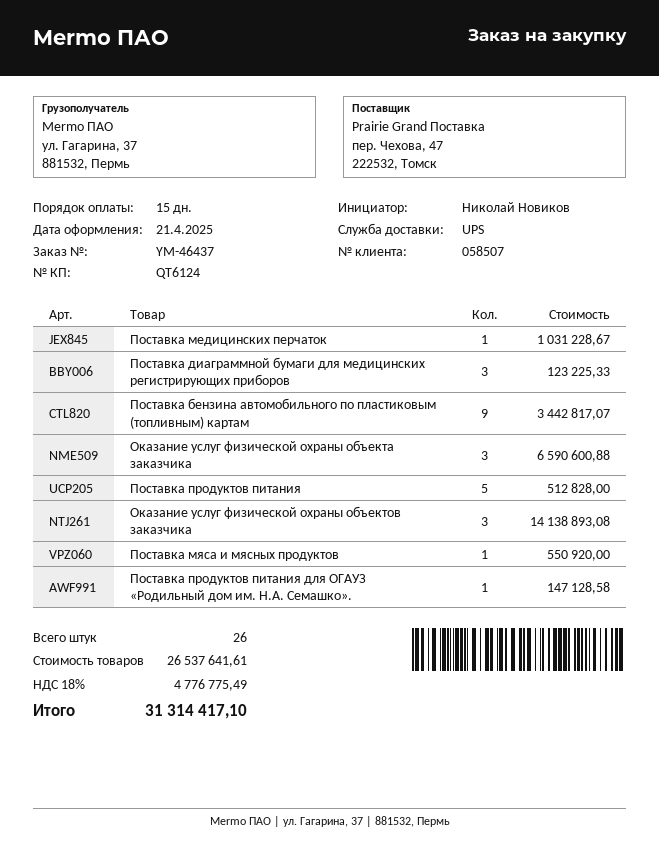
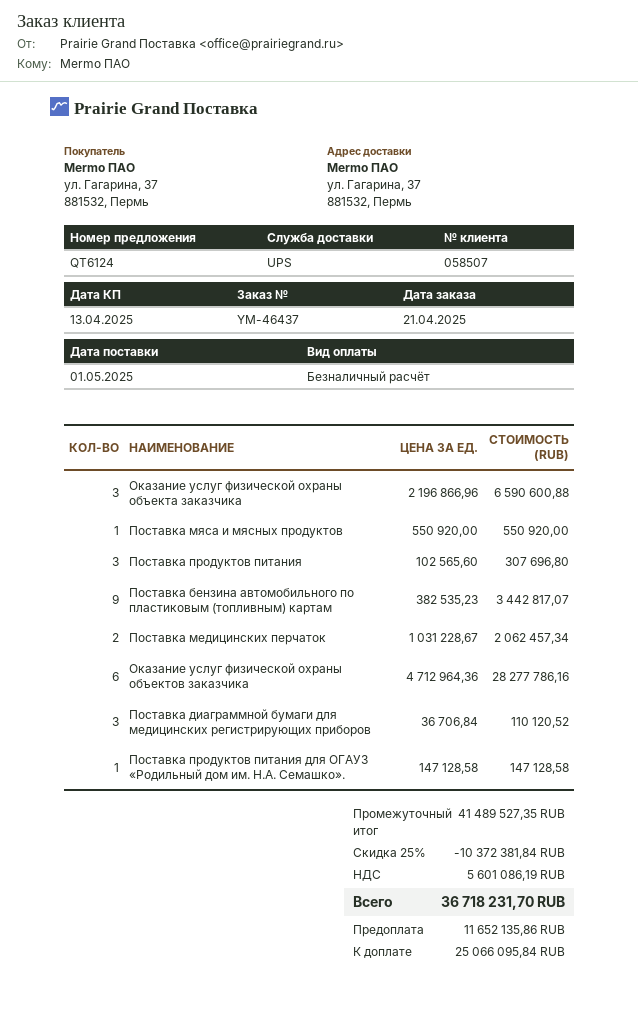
Поставка медицинских перчаток: 1 for 1031228.67 -> 2 for 2062457.34
Поставка диаграммной бумаги для медицинских регистрирующих приборов: 3 for 123225.33 -> 3 for 110120.52
Поставка продуктов питания: 5 for 512828.00 -> 3 for 307696.80
Оказание услуг физической охраны объектов заказчика: 3 for 14138893.08 -> 6 for 28277786.16
subtotal: 26537641.61 -> 41489527.35
discount: none -> 25% = 10372381.84
tax: 4776775.49 -> 5601086.19
total: 31314417.10 -> 36718231.70

